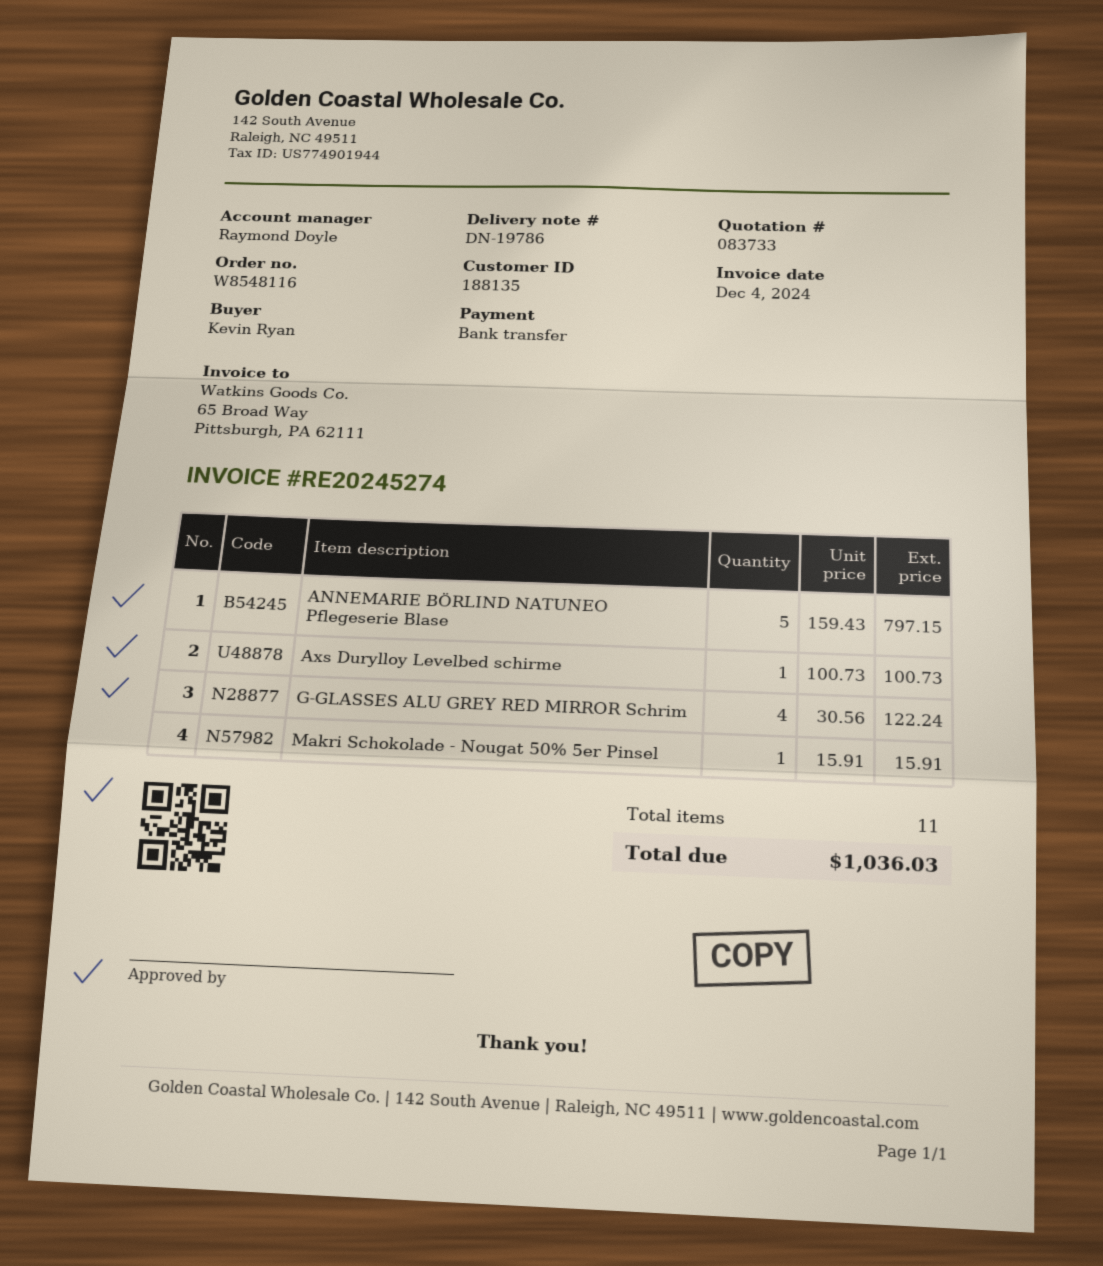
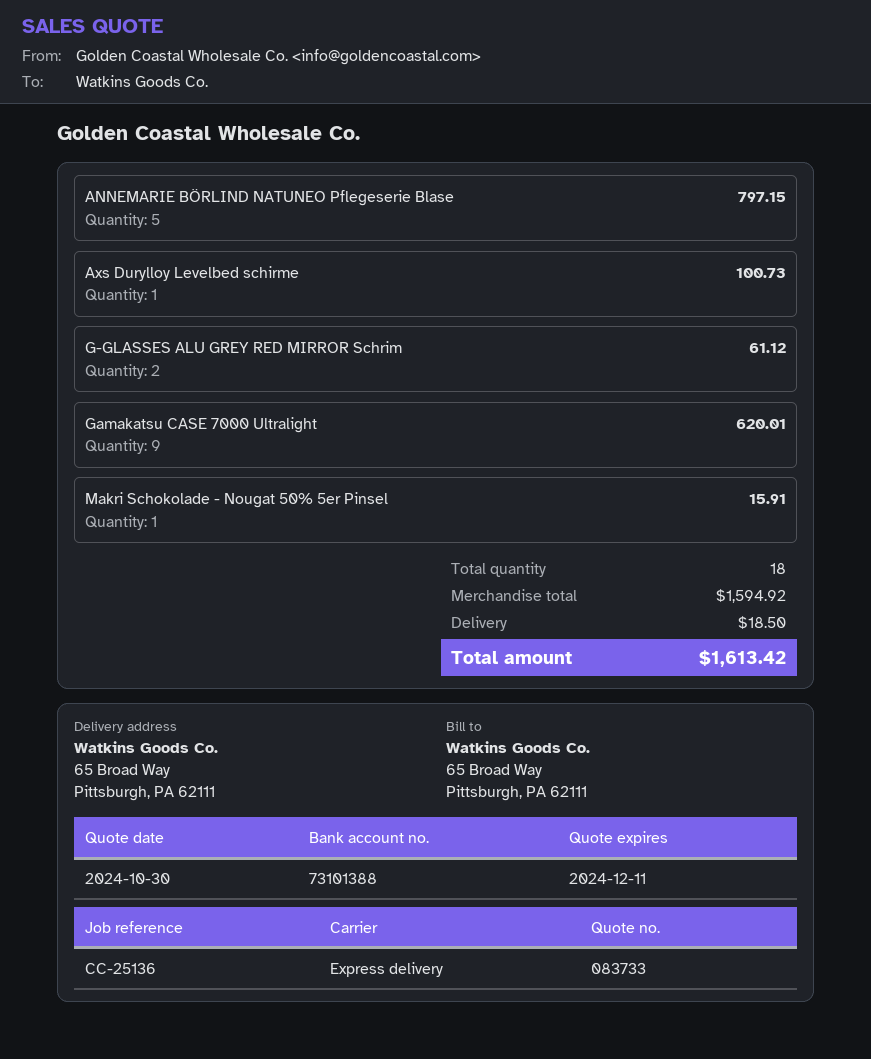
G-GLASSES ALU GREY RED MIRROR Schrim: 4 for 122.24 -> 2 for 61.12
Gamakatsu CASE 7000 Ultralight: none -> 9 for 620.01
total quantity: 11 -> 18
shipping: none -> 18.50
total: 1036.03 -> 1613.42

